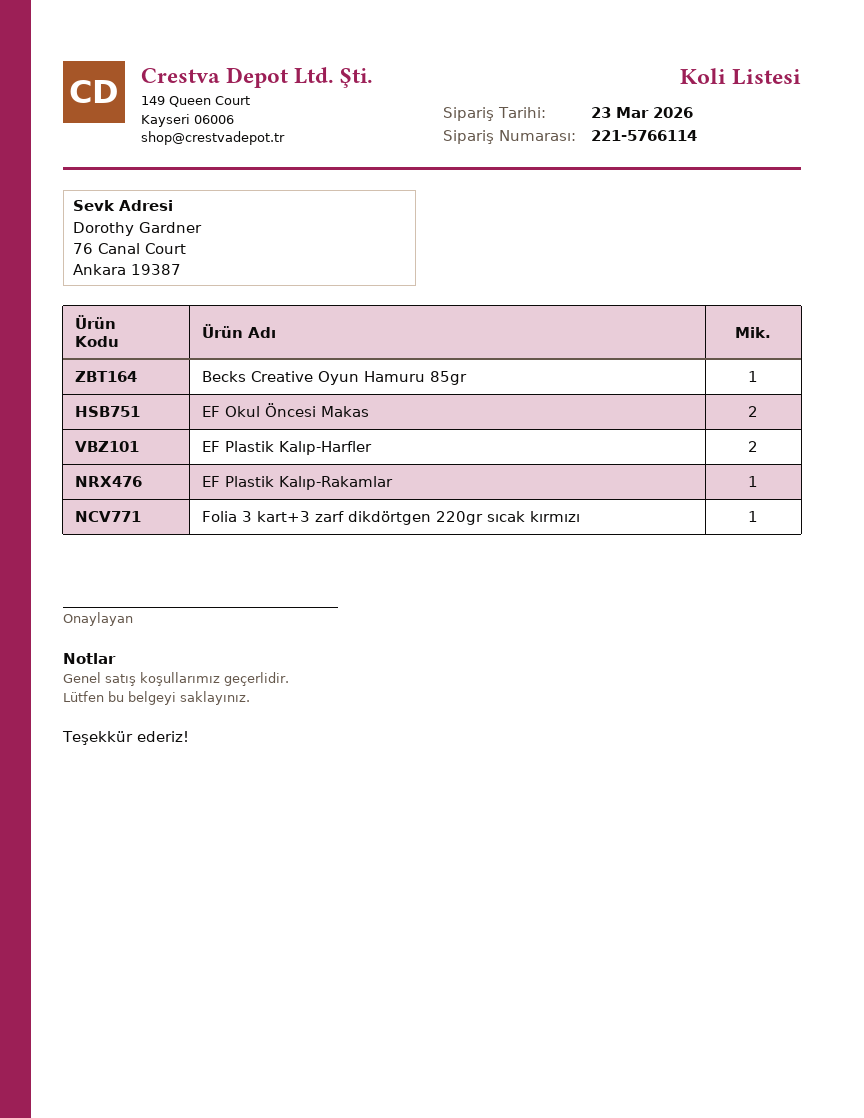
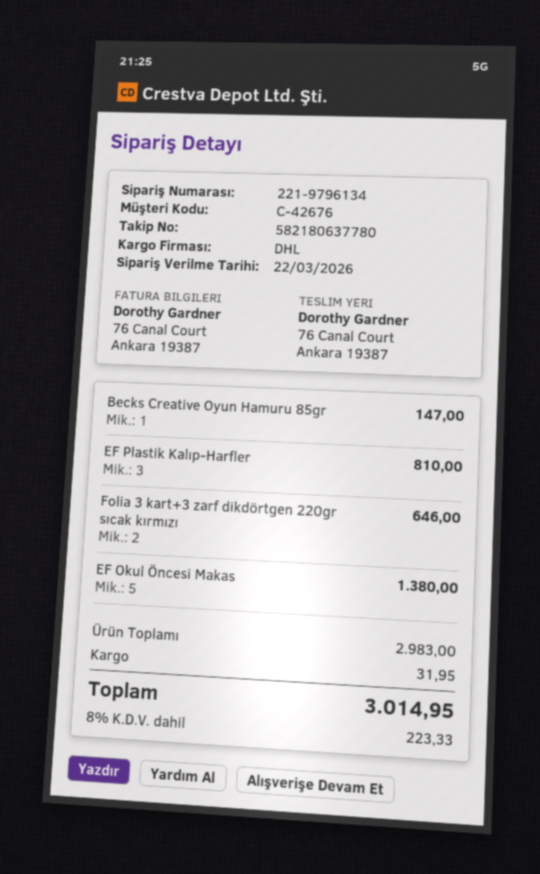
order number: 221-5766114 -> 221-9796134
order date: 2026-03-23 -> 2026-03-22
EF Okul Öncesi Makas: 2 -> 5
EF Plastik Kalıp-Harfler: 2 -> 3
EF Plastik Kalıp-Rakamlar: 1 -> none
Folia 3 kart+3 zarf dikdörtgen 220gr sıcak kırmızı: 1 -> 2

